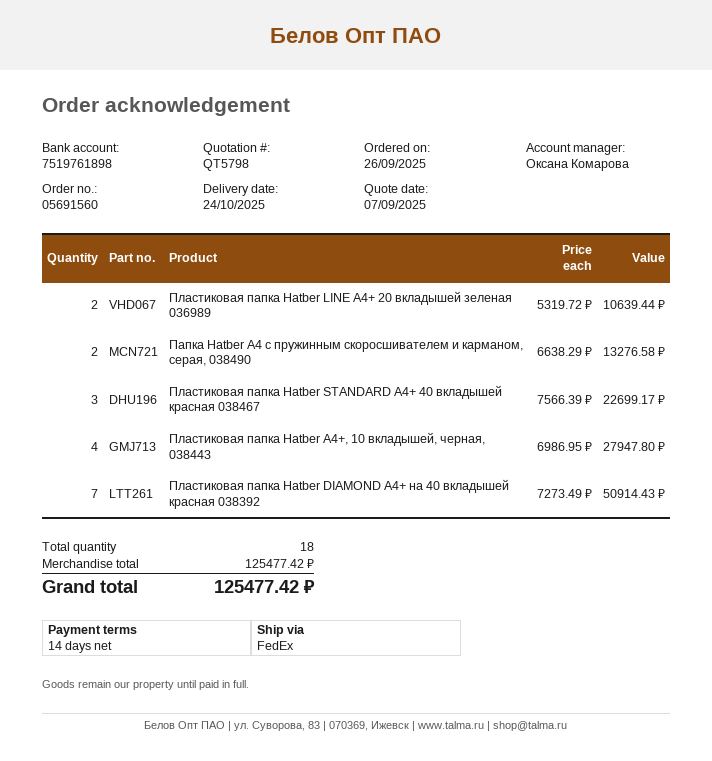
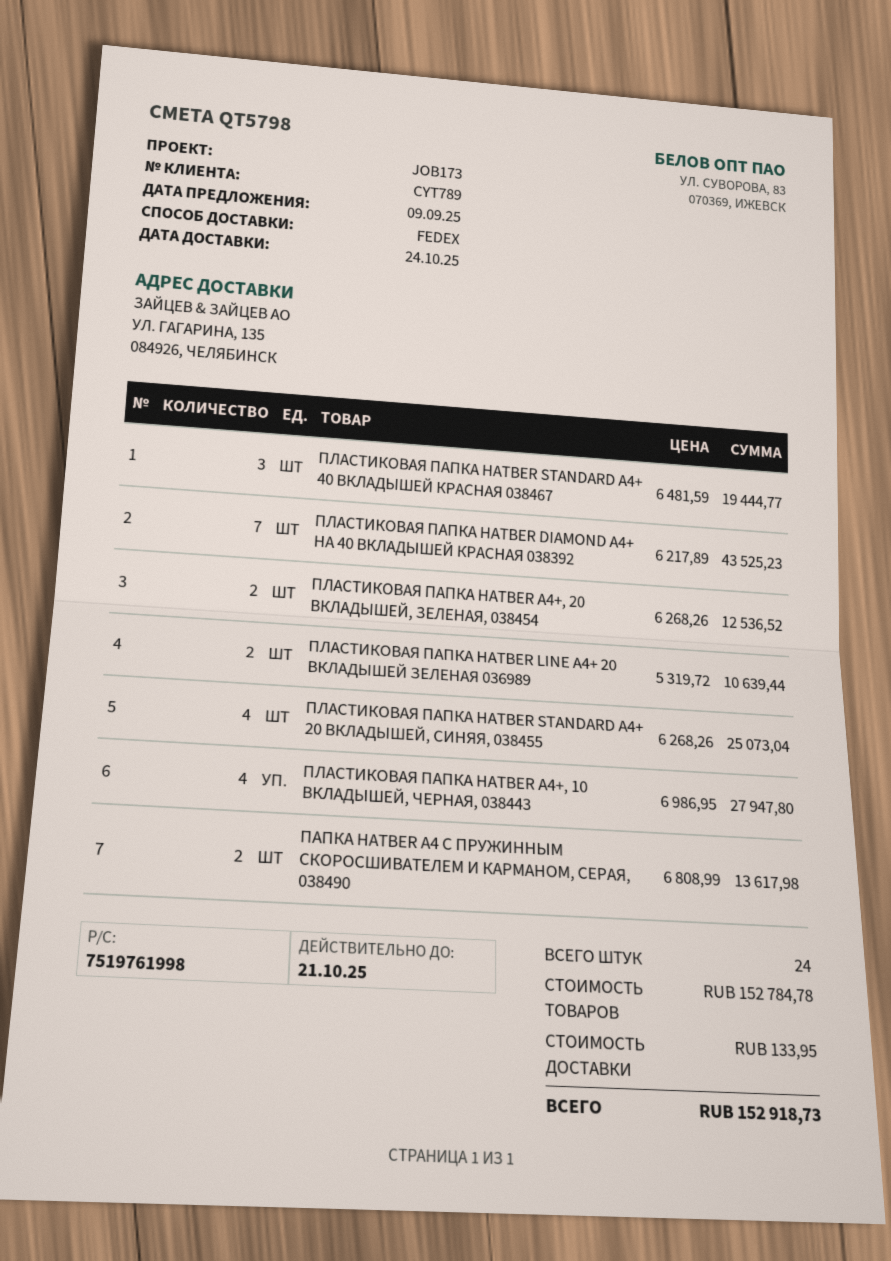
quote date: 2025-09-07 -> 2025-09-09
bank account: 7519761898 -> 7519761998
Папка Hatber A4 с пружинным скоросшивателем и карманом, серая, 038490: 2 x 6638.29 = 13276.58 -> 2 x 6808.99 = 13617.98
Пластиковая папка Hatber STANDARD A4+ 40 вкладышей красная 038467: 3 x 7566.39 = 22699.17 -> 3 x 6481.59 = 19444.77
Пластиковая папка Hatber DIAMOND A4+ на 40 вкладышей красная 038392: 7 x 7273.49 = 50914.43 -> 7 x 6217.89 = 43525.23
ПЛАСТИКОВАЯ ПАПКА HATBER A4+, 20 ВКЛАДЫШЕЙ, ЗЕЛЕНАЯ, 038454: none -> 2 x 6268.26 = 12536.52
ПЛАСТИКОВАЯ ПАПКА HATBER STANDARD A4+ 20 ВКЛАДЫШЕЙ, СИНЯЯ, 038455: none -> 4 x 6268.26 = 25073.04
total quantity: 18 -> 24
subtotal: 125477.42 -> 152784.78
shipping: none -> 133.95
total: 125477.42 -> 152918.73

